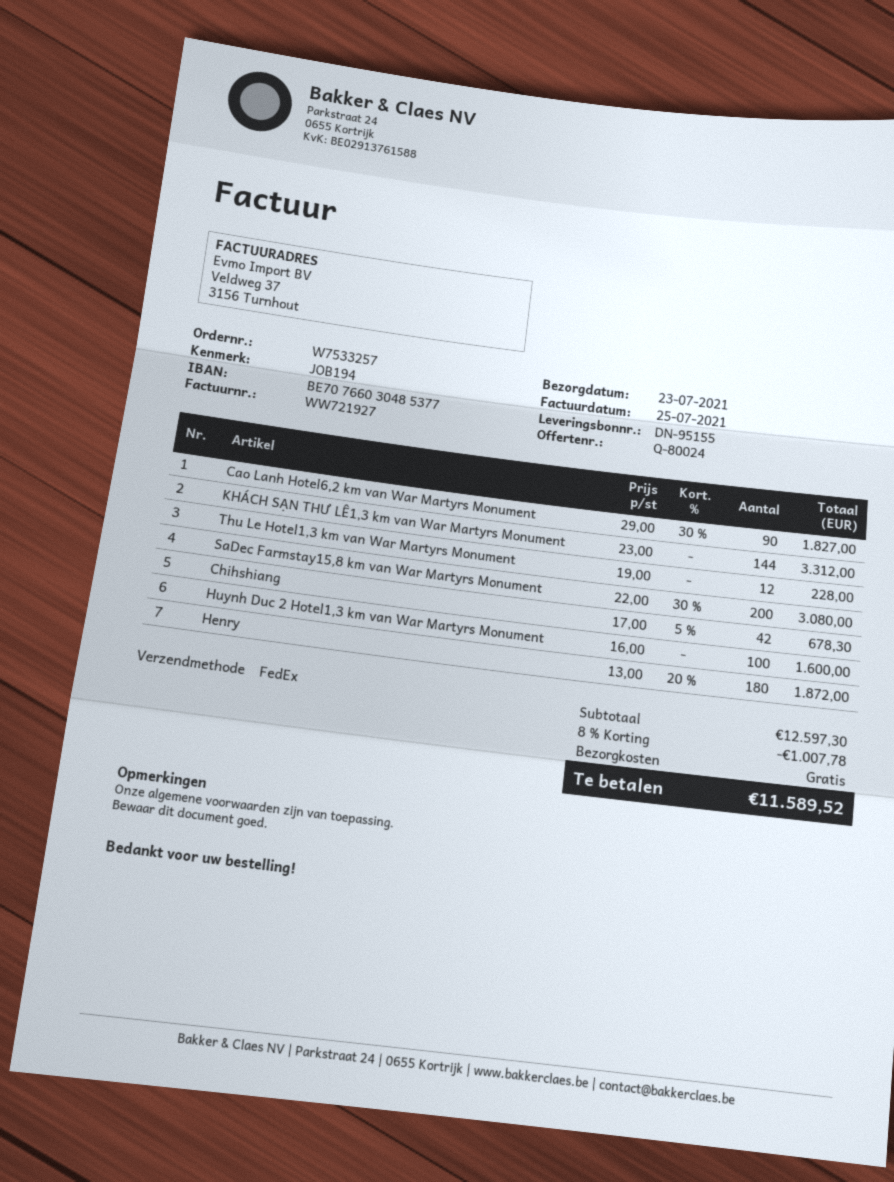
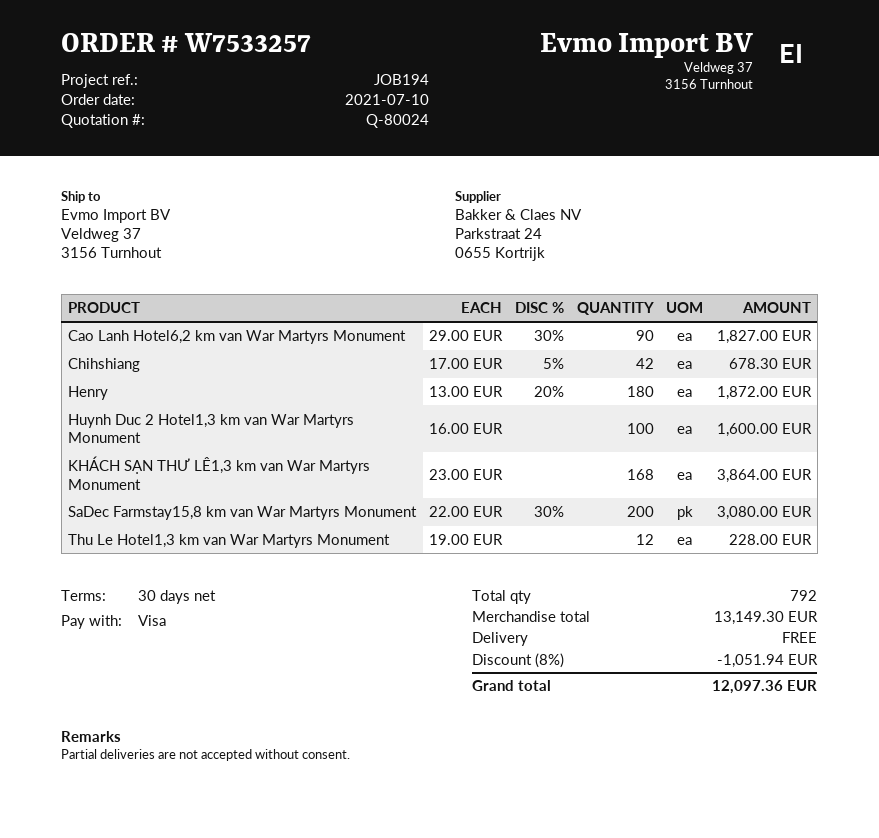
KHÁCH SẠN THƯ LÊ1,3 km van War Martyrs Monument: 144 x 23.00 = 3312.00 -> 168 x 23.00 = 3864.00
subtotal: 12597.30 -> 13149.30
discount: 8% = 1007.78 -> 8% = 1051.94
total: 11589.52 -> 12097.36

